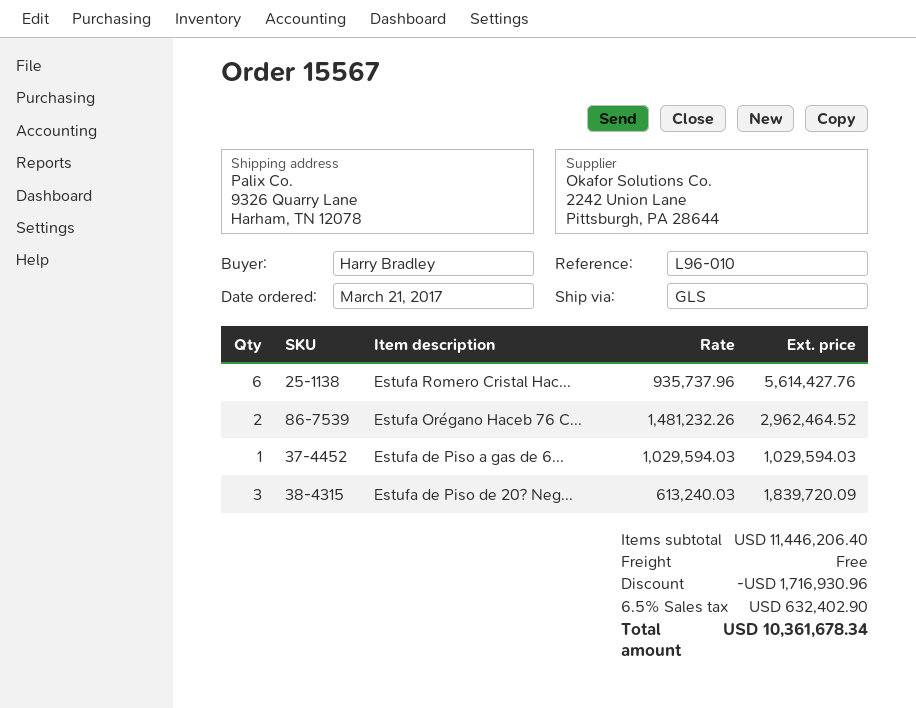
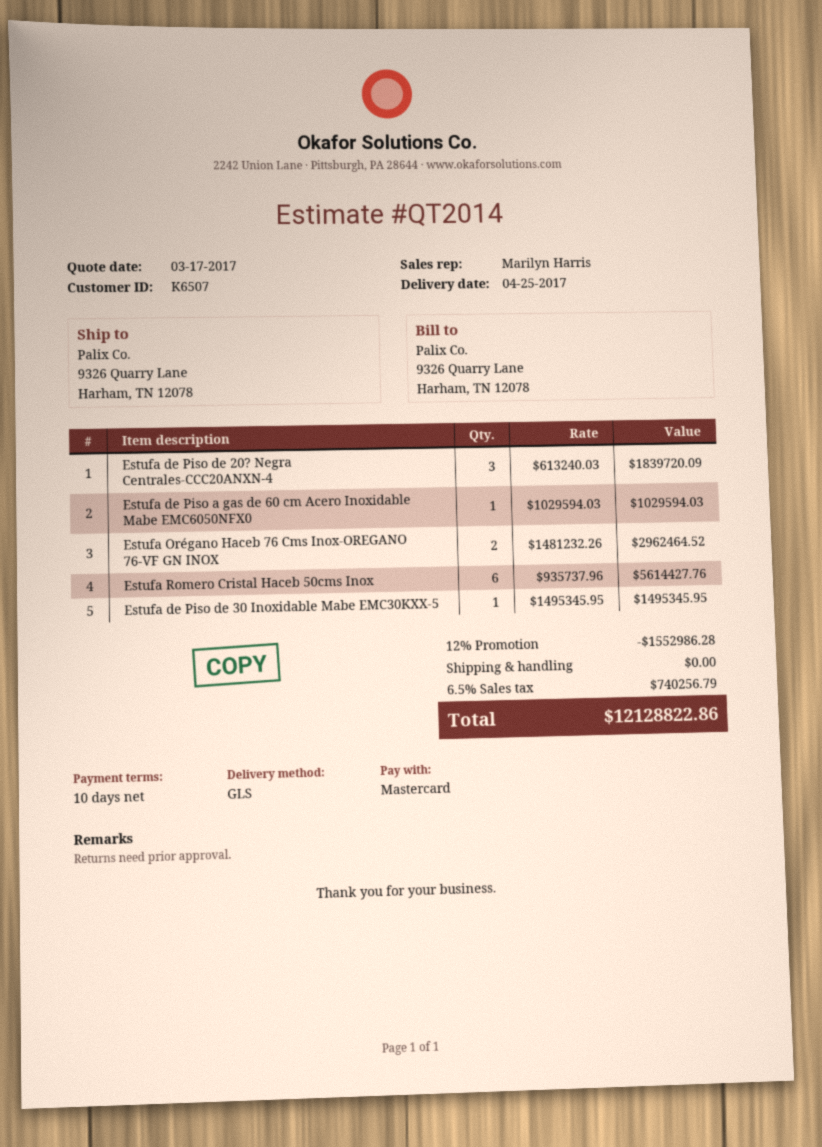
Estufa de Piso de 30 Inoxidable Mabe EMC30KXX-5: none -> 1 x 1495345.95 = 1495345.95
discount: 1716930.96 -> 1552986.28
tax: 6.5% = 632402.90 -> 6.5% = 740256.79
total: 10361678.34 -> 12128822.86

